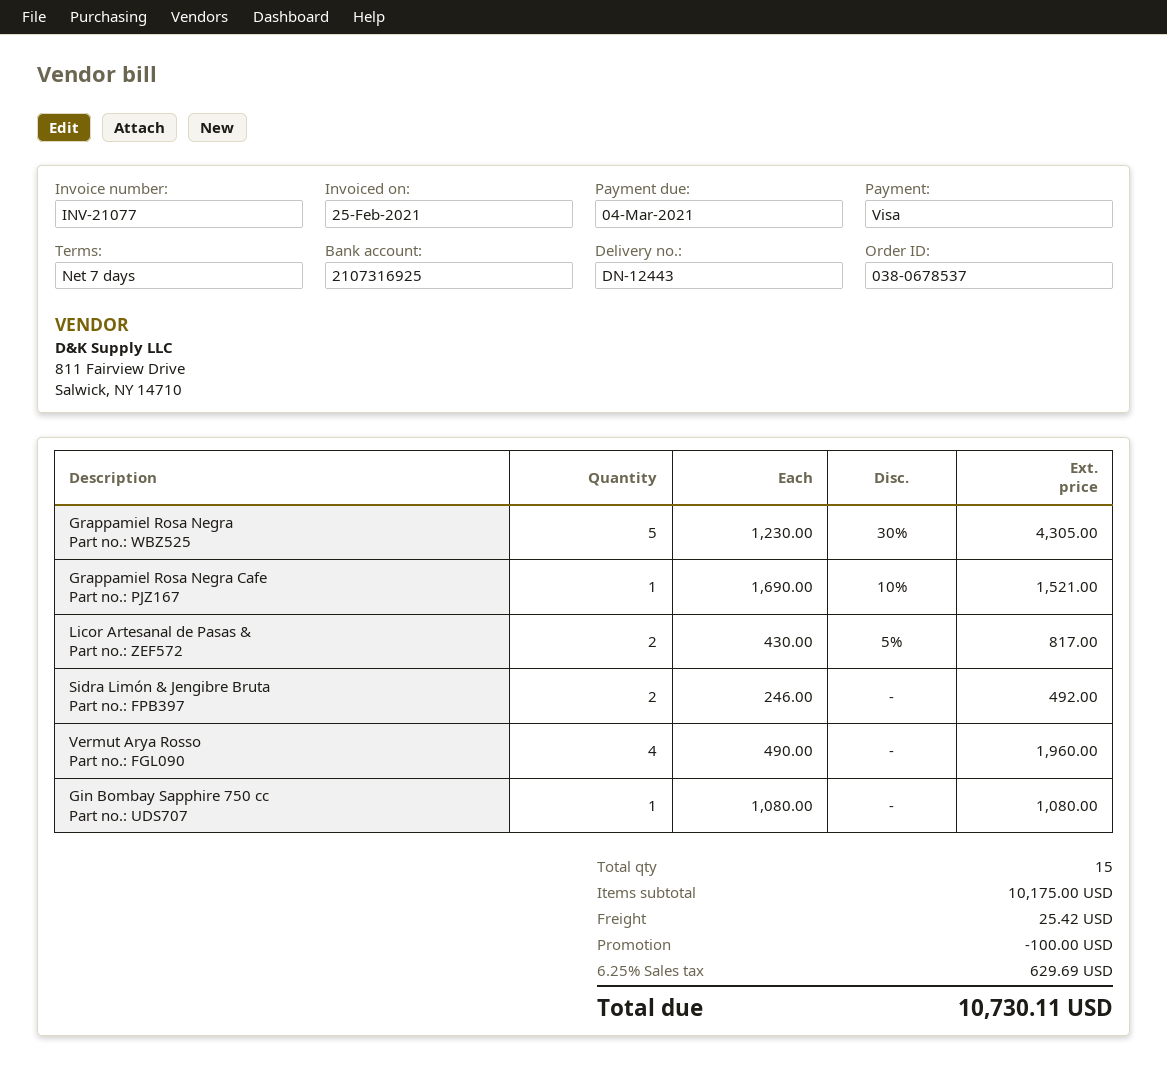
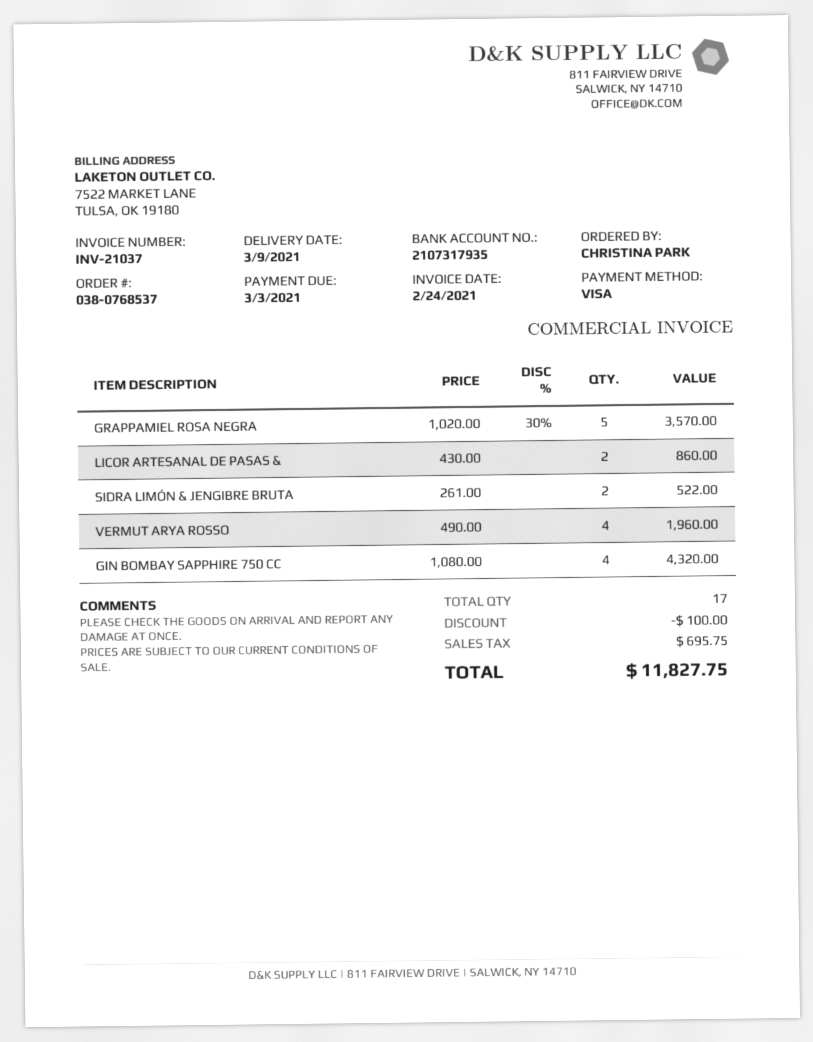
order number: 038-0678537 -> 038-0768537
invoice number: INV-21077 -> INV-21037
invoice date: 2021-02-25 -> 2021-02-24
due date: 2021-03-04 -> 2021-03-03
bank account: 2107316925 -> 2107317935
Grappamiel Rosa Negra: 5 x 1230.00 - 30% = 4305.00 -> 5 x 1020.00 - 30% = 3570.00
Grappamiel Rosa Negra Cafe: 1 x 1690.00 - 10% = 1521.00 -> none
Licor Artesanal de Pasas &: 2 x 430.00 - 5% = 817.00 -> 2 x 430.00 = 860.00
Sidra Limón & Jengibre Bruta: 2 x 246.00 = 492.00 -> 2 x 261.00 = 522.00
Gin Bombay Sapphire 750 cc: 1 x 1080.00 = 1080.00 -> 4 x 1080.00 = 4320.00
total quantity: 15 -> 17
shipping: 25.42 -> none
tax: 629.69 -> 695.75
total: 10730.11 -> 11827.75

